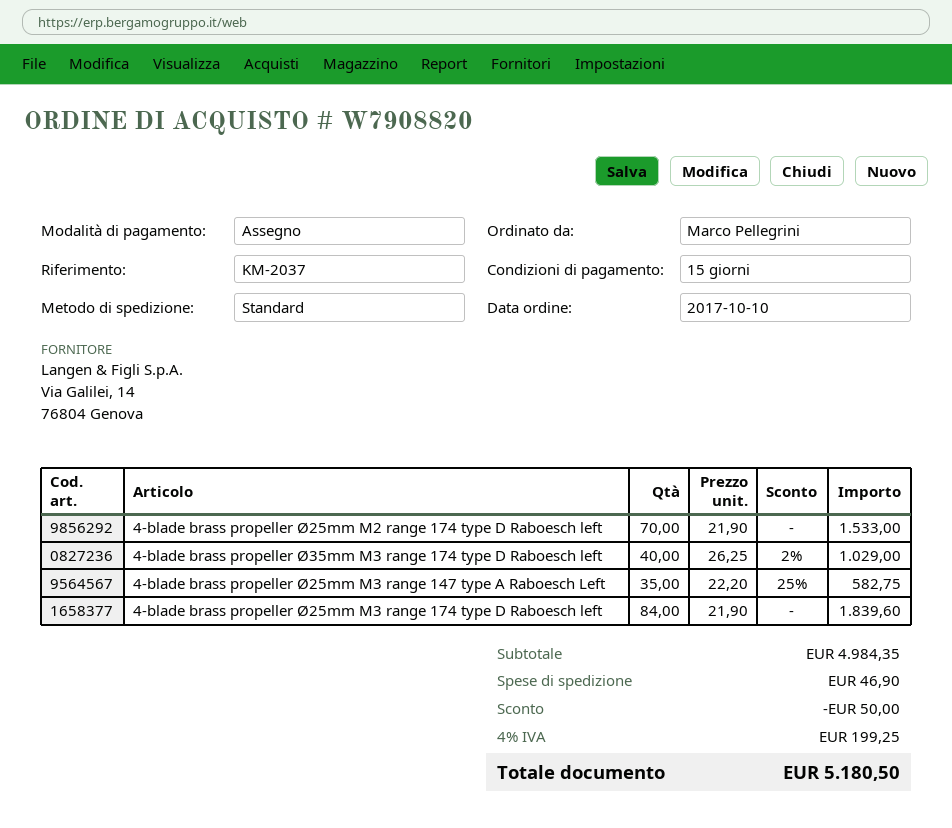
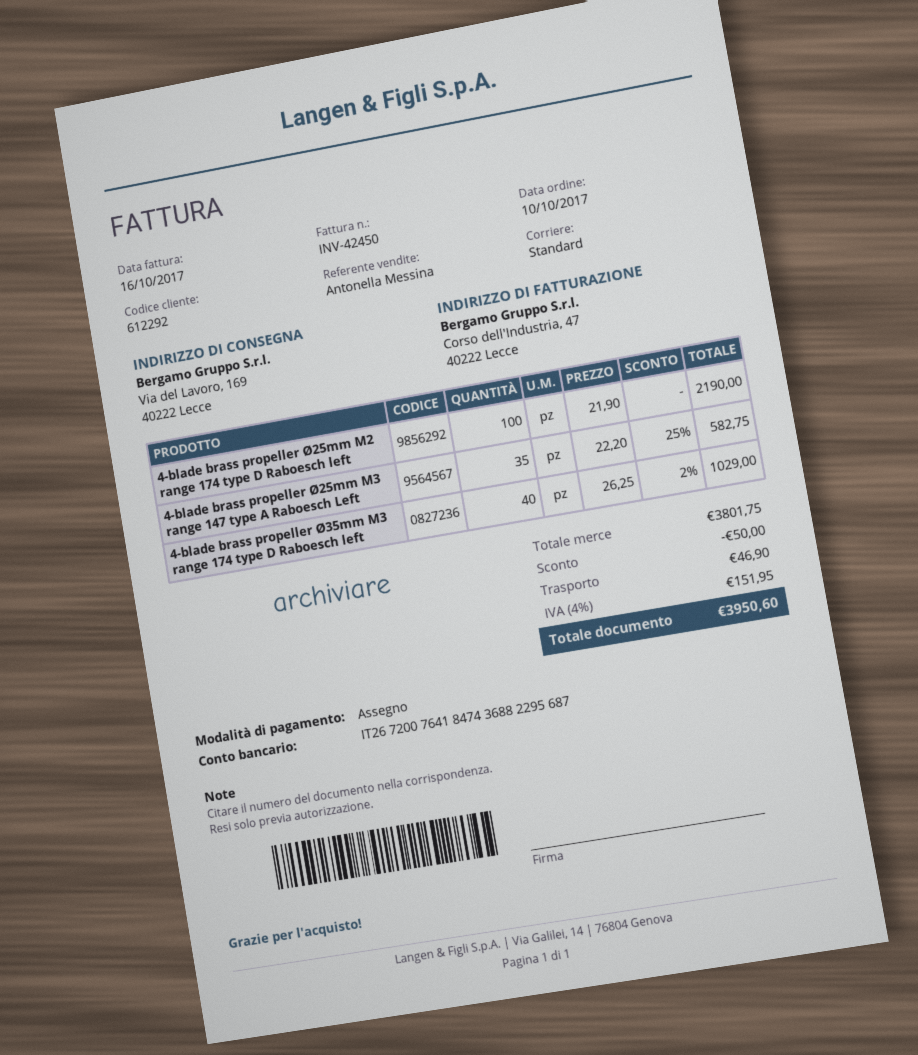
4-blade brass propeller Ø25mm M2 range 174 type D Raboesch left: 70 x 21.90 = 1533.00 -> 100 x 21.90 = 2190.00
4-blade brass propeller Ø25mm M3 range 174 type D Raboesch left: 84 x 21.90 = 1839.60 -> none
subtotal: 4984.35 -> 3801.75
tax: 4% = 199.25 -> 4% = 151.95
total: 5180.50 -> 3950.60

